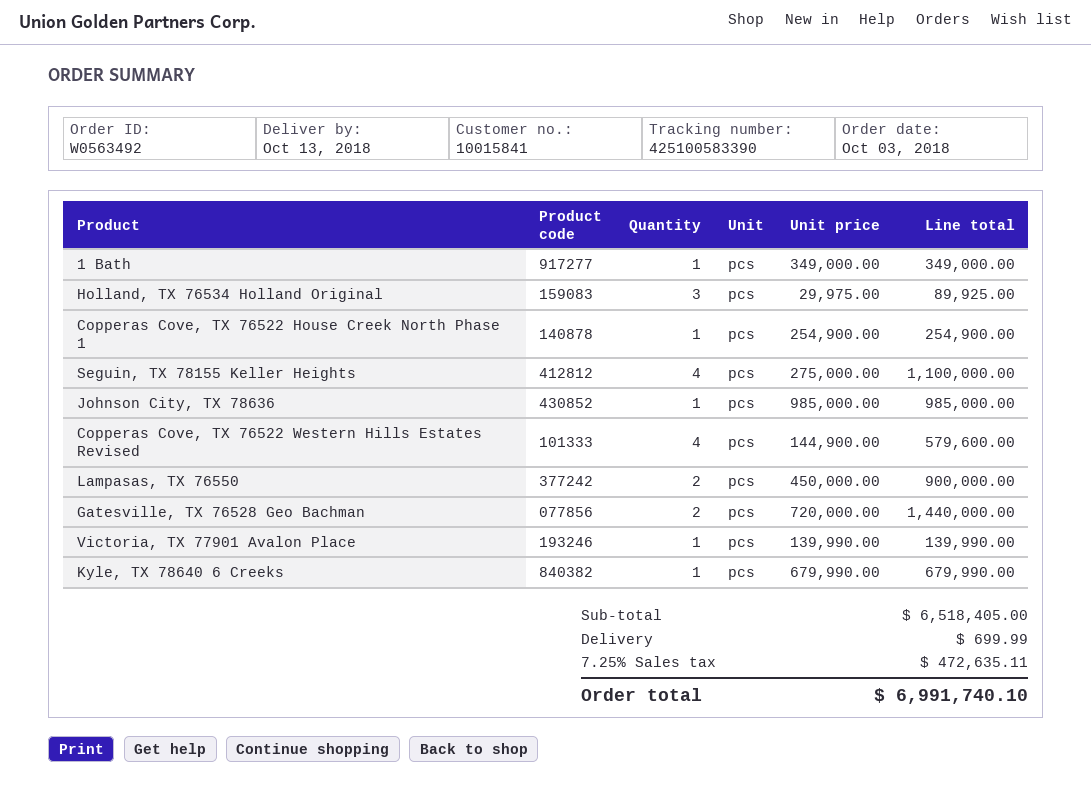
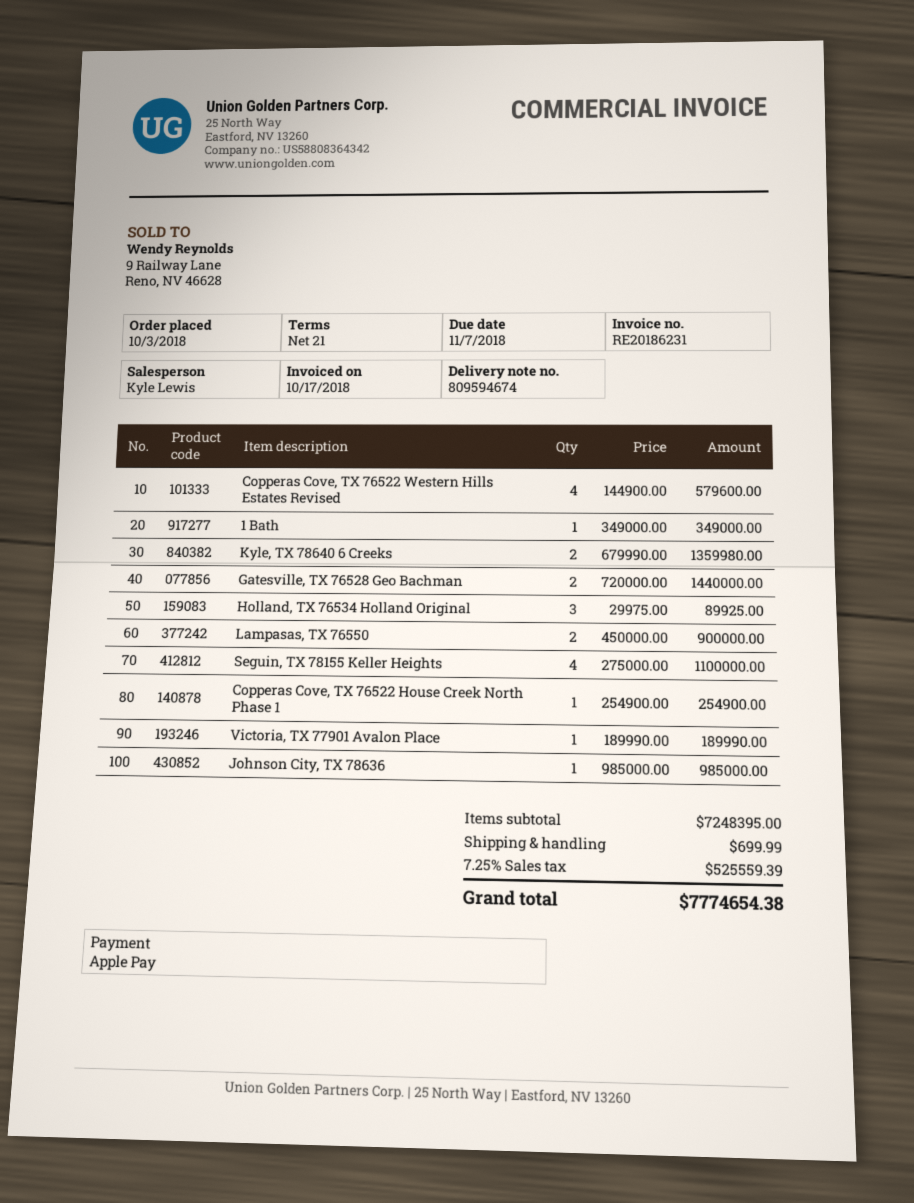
Victoria, TX 77901 Avalon Place: 1 x 139990.00 = 139990.00 -> 1 x 189990.00 = 189990.00
Kyle, TX 78640 6 Creeks: 1 x 679990.00 = 679990.00 -> 2 x 679990.00 = 1359980.00
subtotal: 6518405.00 -> 7248395.00
tax: 7.25% = 472635.11 -> 7.25% = 525559.39
total: 6991740.10 -> 7774654.38

